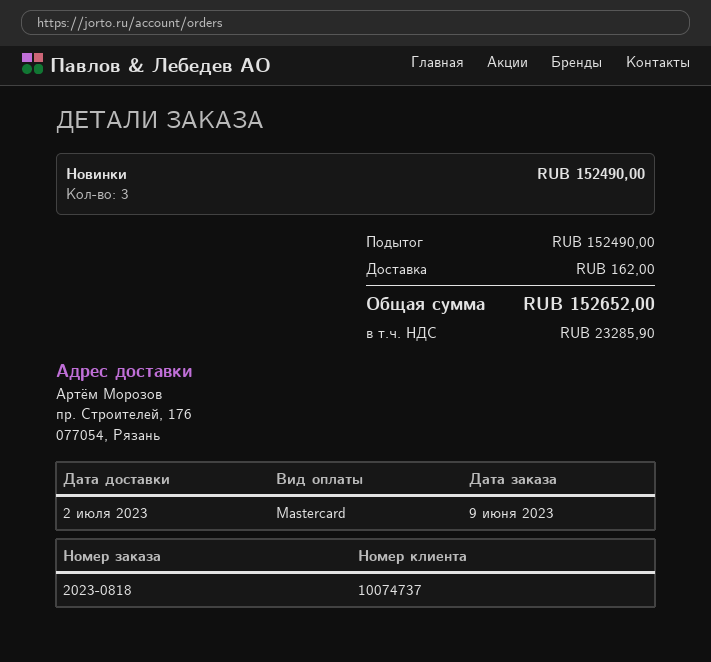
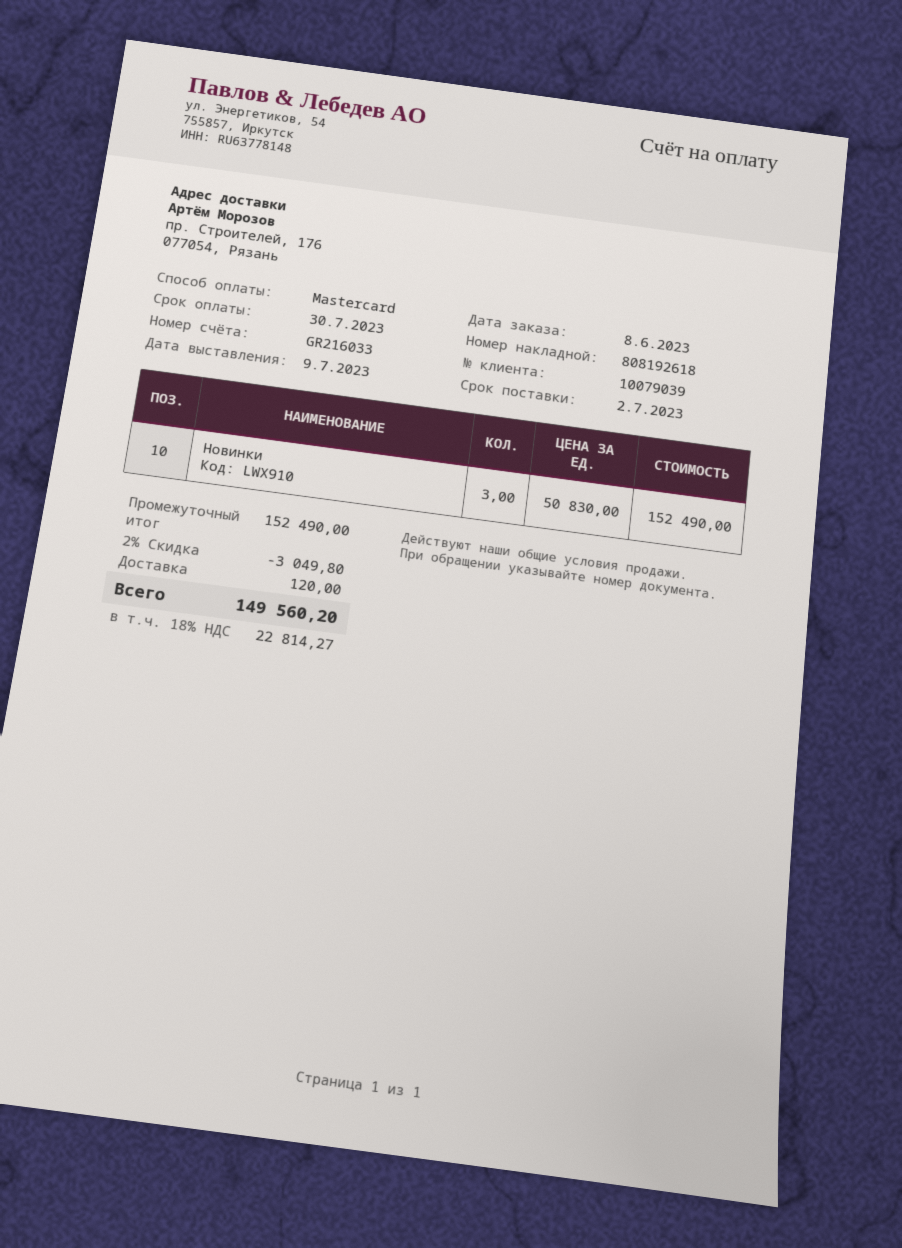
order date: 2023-06-09 -> 2023-06-08
customer number: 10074737 -> 10079039
discount: none -> 2% = 3049.80
shipping: 162.00 -> 120.00
tax: 23285.90 -> 22814.27
total: 152652.00 -> 149560.20

